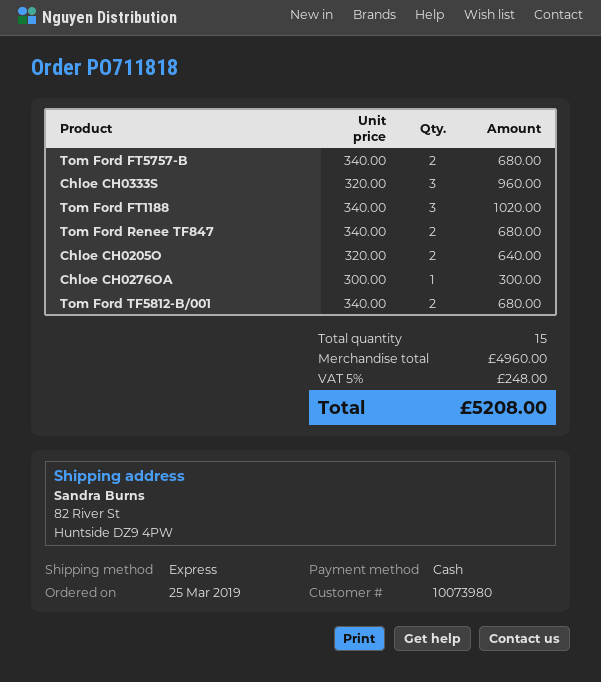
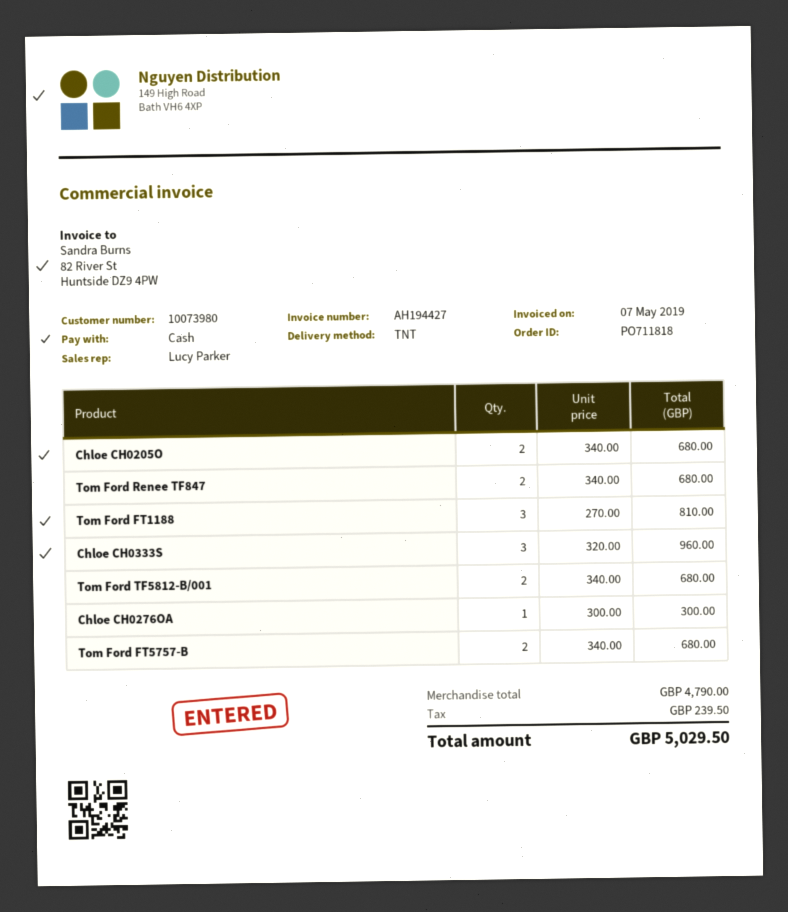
shipping method: express -> TNT
Tom Ford FT1188: 3 x 340.00 = 1020.00 -> 3 x 270.00 = 810.00
Chloe CH0205O: 2 x 320.00 = 640.00 -> 2 x 340.00 = 680.00
subtotal: 4960.00 -> 4790.00
tax: 248.00 -> 239.50
total: 5208.00 -> 5029.50

